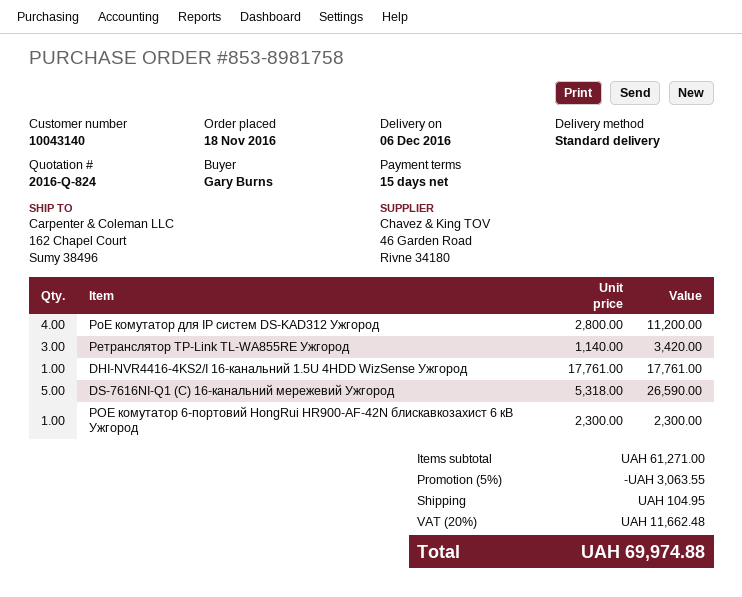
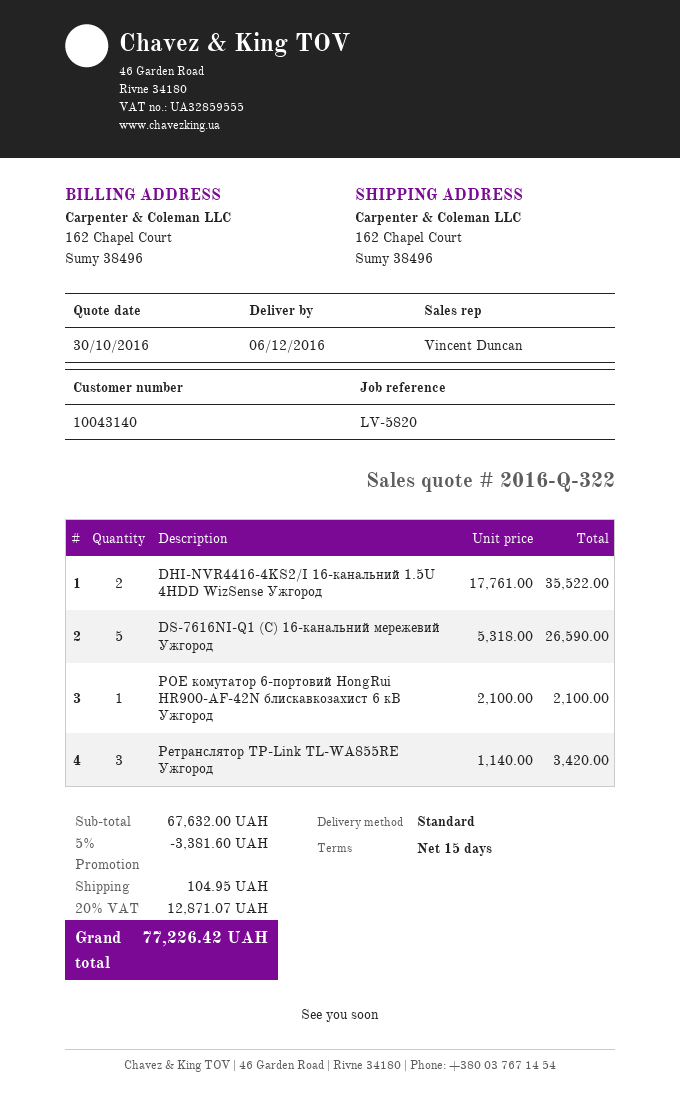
quote number: 2016-Q-824 -> 2016-Q-322
PoE комутатор для IP систем DS-KAD312 Ужгород: 4 x 2800.00 = 11200.00 -> none
DHI-NVR4416-4KS2/I 16-канальний 1.5U 4HDD WizSense Ужгород: 1 x 17761.00 = 17761.00 -> 2 x 17761.00 = 35522.00
POE комутатор 6-портовий HongRui HR900-AF-42N блискавкозахист 6 кВ Ужгород: 1 x 2300.00 = 2300.00 -> 1 x 2100.00 = 2100.00
subtotal: 61271.00 -> 67632.00
discount: 5% = 3063.55 -> 5% = 3381.60
tax: 20% = 11662.48 -> 20% = 12871.07
total: 69974.88 -> 77226.42

